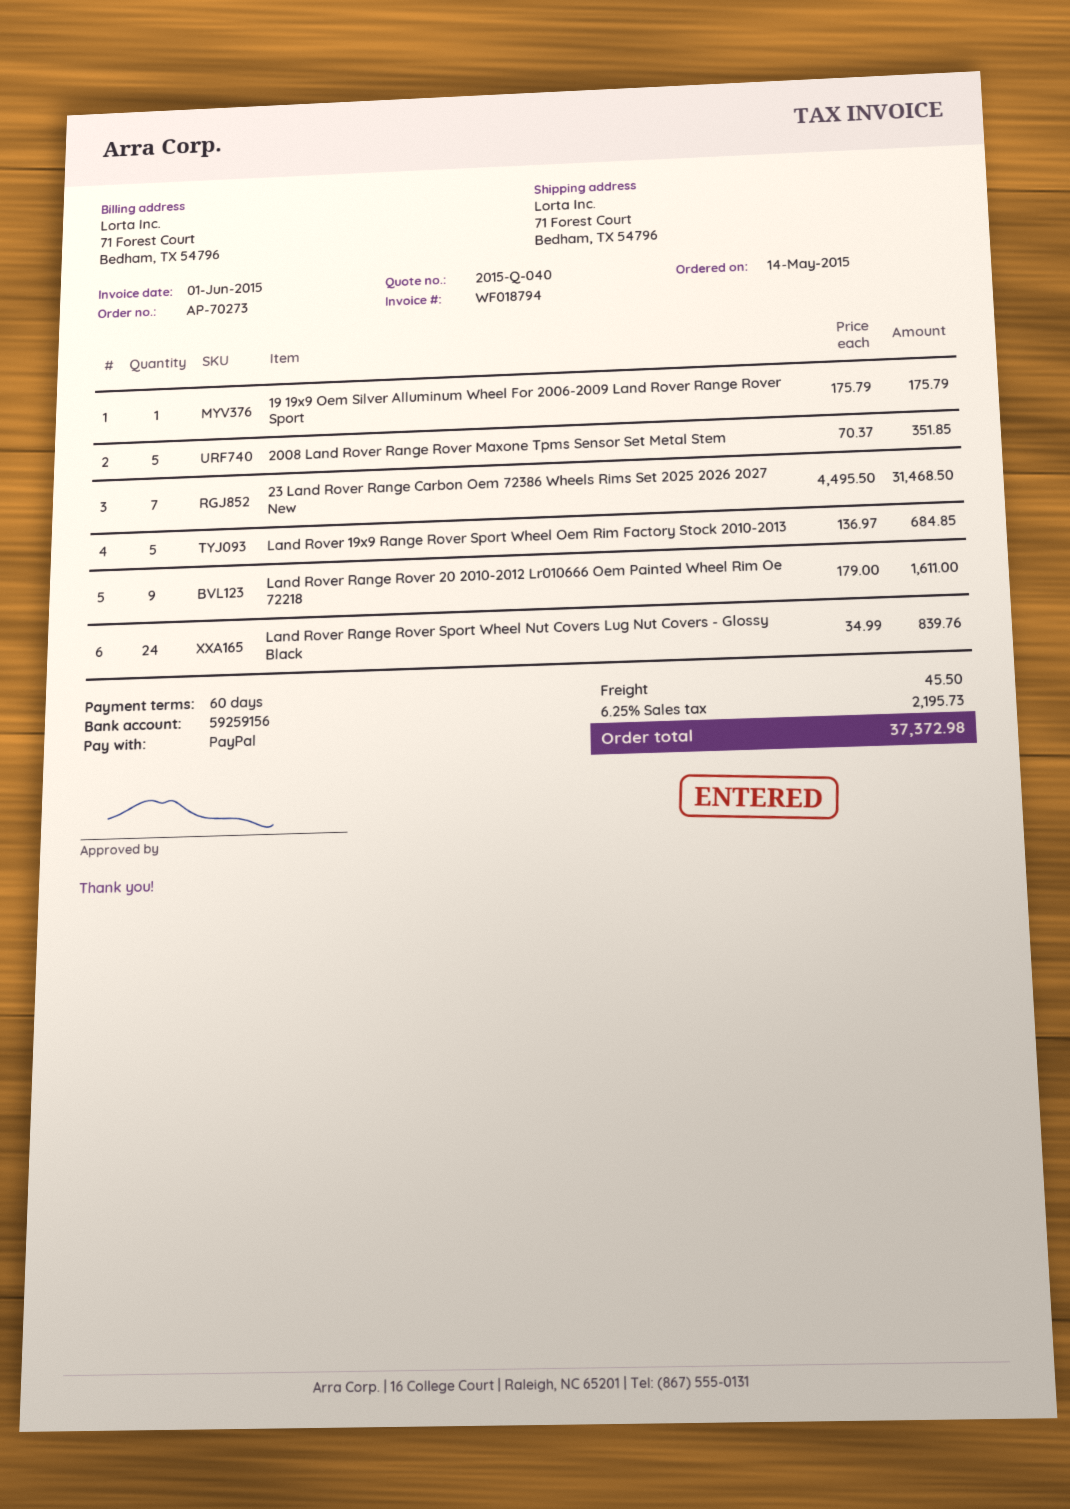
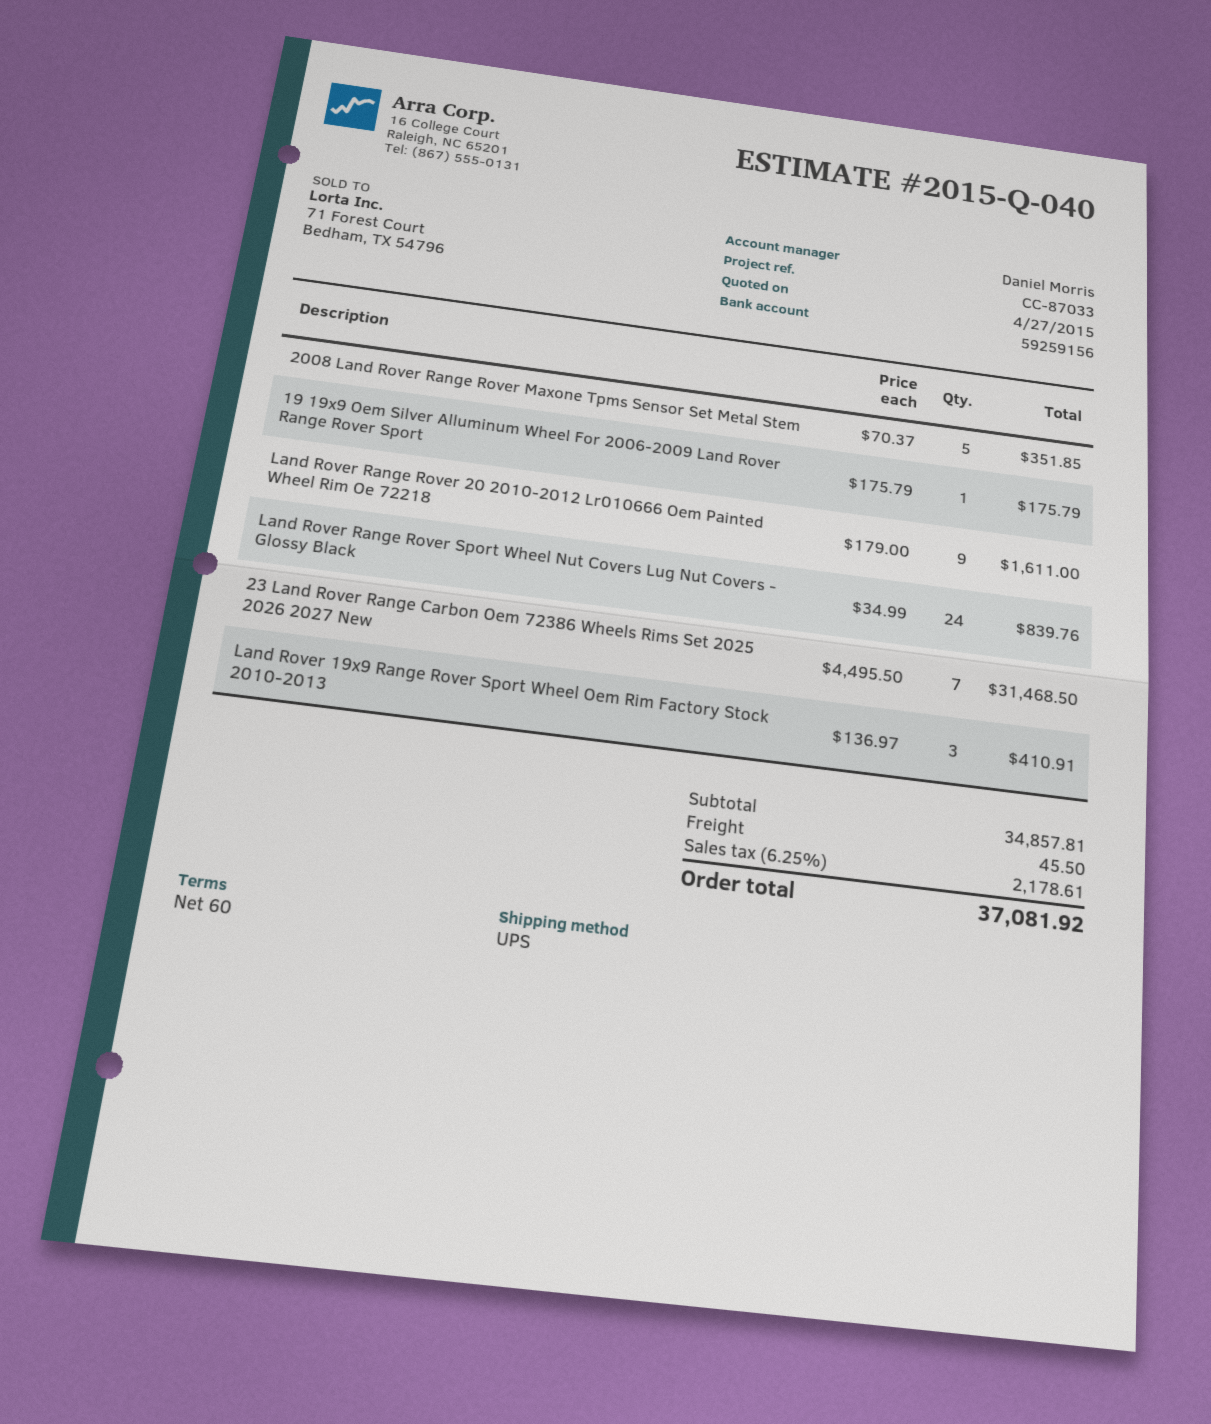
Land Rover 19x9 Range Rover Sport Wheel Oem Rim Factory Stock 2010-2013: 5 x 136.97 = 684.85 -> 3 x 136.97 = 410.91
tax: 6.25% = 2195.73 -> 6.25% = 2178.61
total: 37372.98 -> 37081.92

